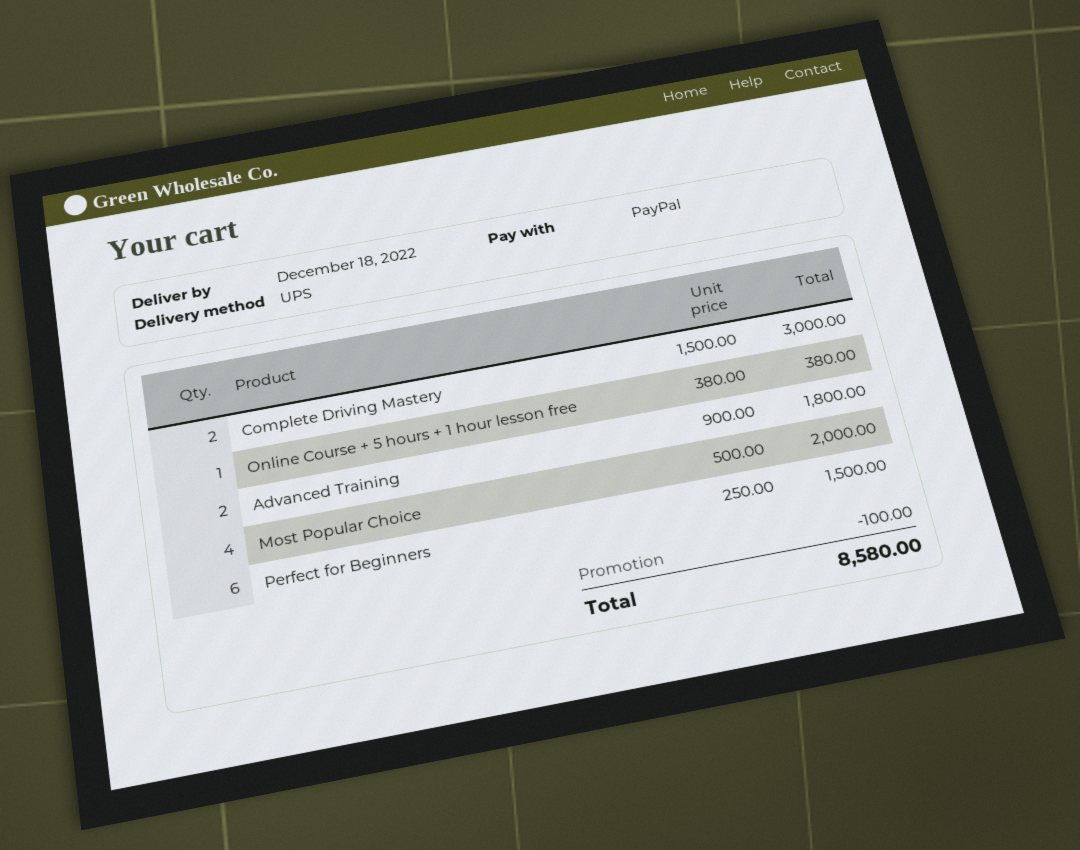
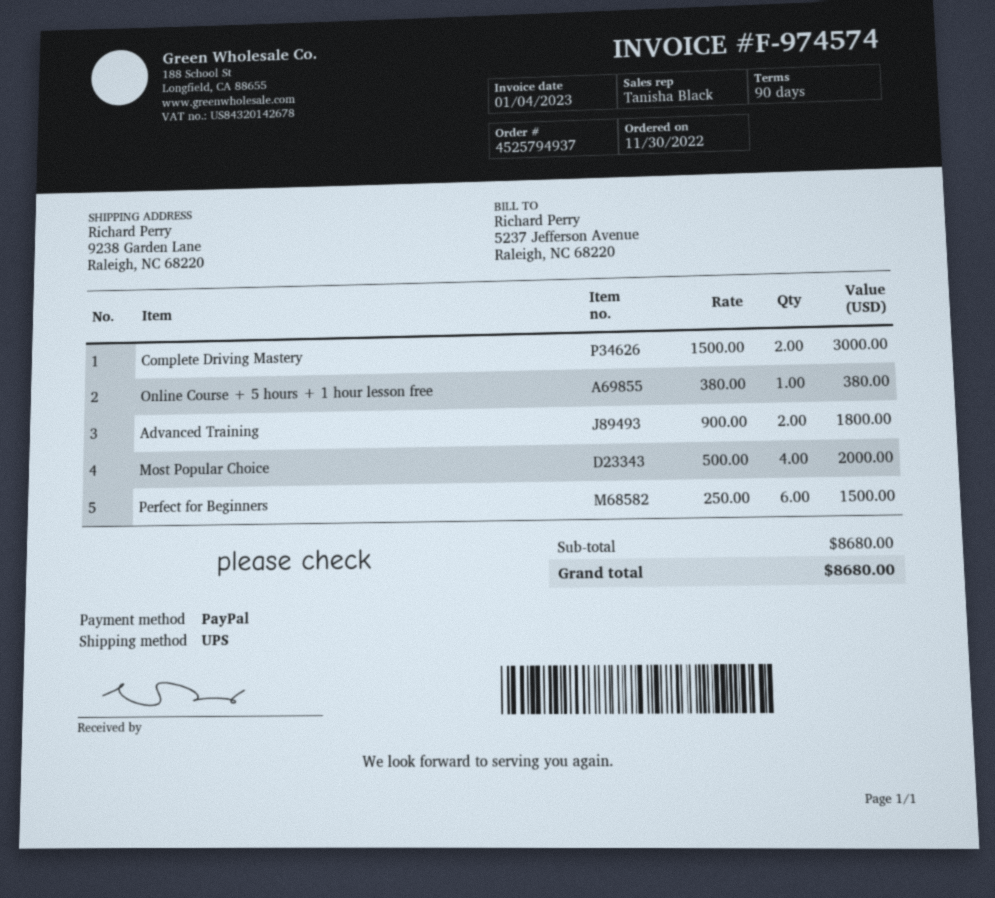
discount: 100.00 -> none
total: 8580.00 -> 8680.00

